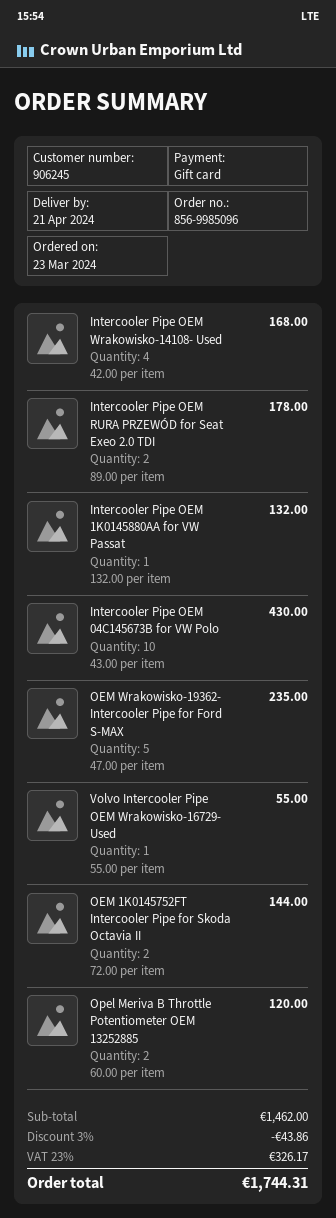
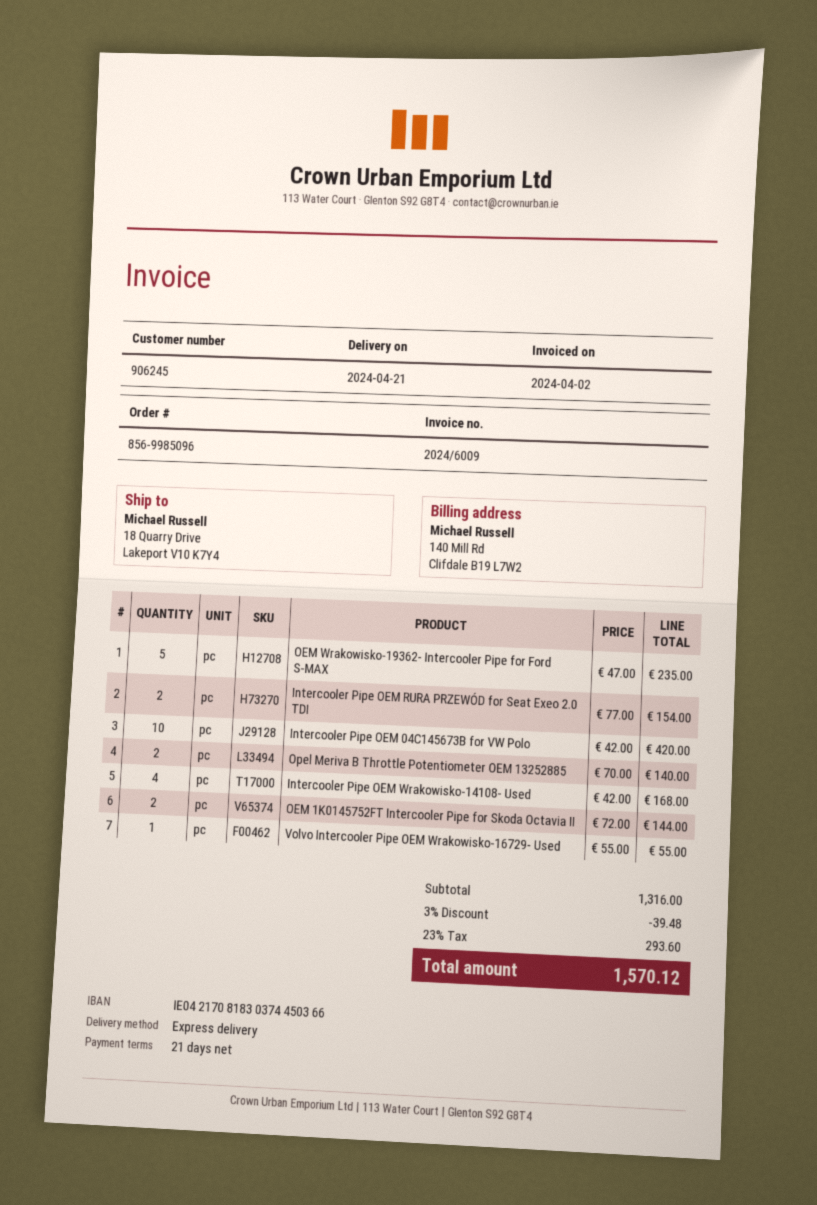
Intercooler Pipe OEM RURA PRZEWÓD for Seat Exeo 2.0 TDI: 2 x 89.00 = 178.00 -> 2 x 77.00 = 154.00
Intercooler Pipe OEM 1K0145880AA for VW Passat: 1 x 132.00 = 132.00 -> none
Intercooler Pipe OEM 04C145673B for VW Polo: 10 x 43.00 = 430.00 -> 10 x 42.00 = 420.00
Opel Meriva B Throttle Potentiometer OEM 13252885: 2 x 60.00 = 120.00 -> 2 x 70.00 = 140.00
subtotal: 1462.00 -> 1316.00
discount: 3% = 43.86 -> 3% = 39.48
tax: 23% = 326.17 -> 23% = 293.60
total: 1744.31 -> 1570.12

